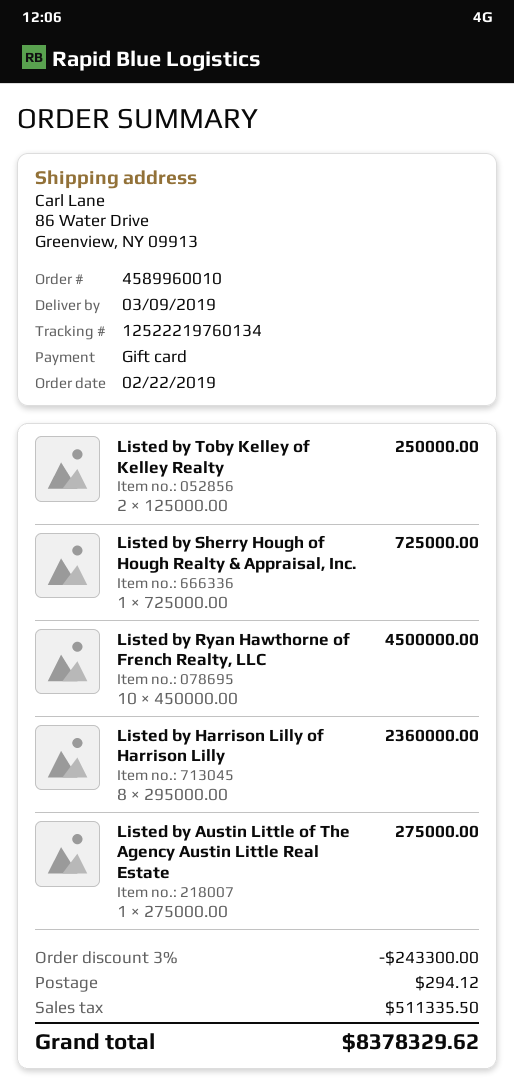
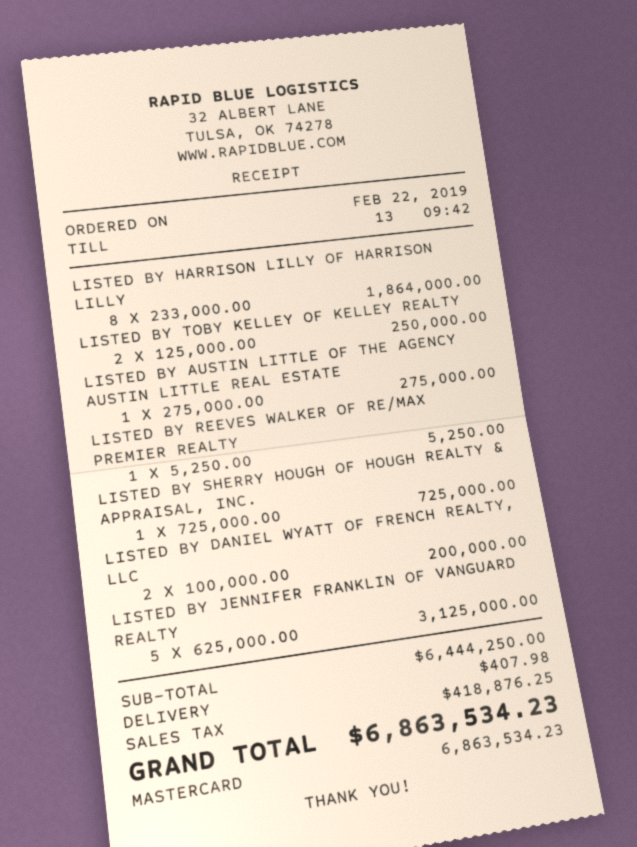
payment method: gift card -> Mastercard
Listed by Ryan Hawthorne of French Realty, LLC: 10 x 450000.00 = 4500000.00 -> none
Listed by Harrison Lilly of Harrison Lilly: 8 x 295000.00 = 2360000.00 -> 8 x 233000.00 = 1864000.00
LISTED BY REEVES WALKER OF RE/MAX PREMIER REALTY: none -> 1 x 5250.00 = 5250.00
LISTED BY DANIEL WYATT OF FRENCH REALTY, LLC: none -> 2 x 100000.00 = 200000.00
LISTED BY JENNIFER FRANKLIN OF VANGUARD REALTY: none -> 5 x 625000.00 = 3125000.00
discount: 3% = 243300.00 -> none
shipping: 294.12 -> 407.98
tax: 511335.50 -> 418876.25
total: 8378329.62 -> 6863534.23

